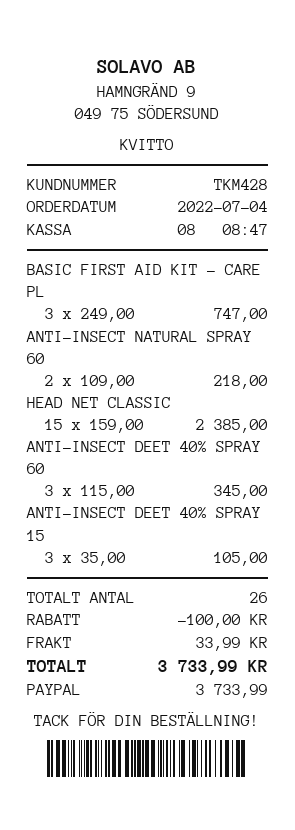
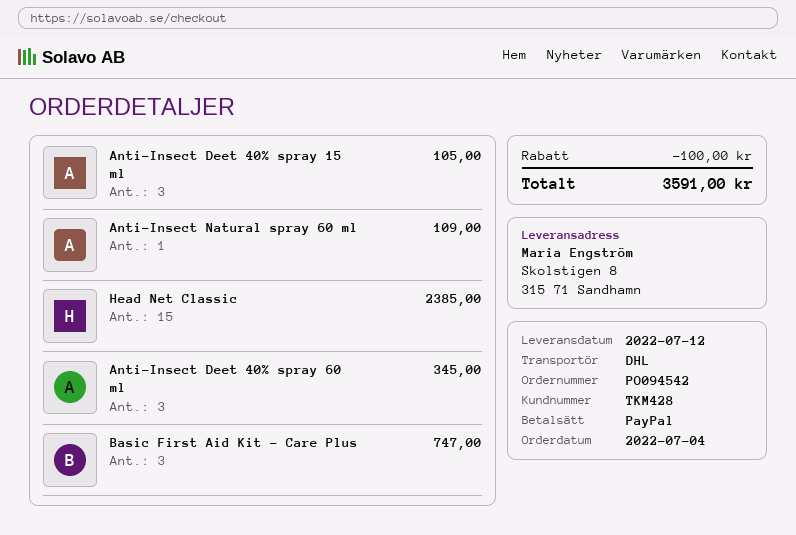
ANTI-INSECT NATURAL SPRAY 60: 2 for 218.00 -> 1 for 109.00
shipping: 33.99 -> none
total: 3733.99 -> 3591.00

